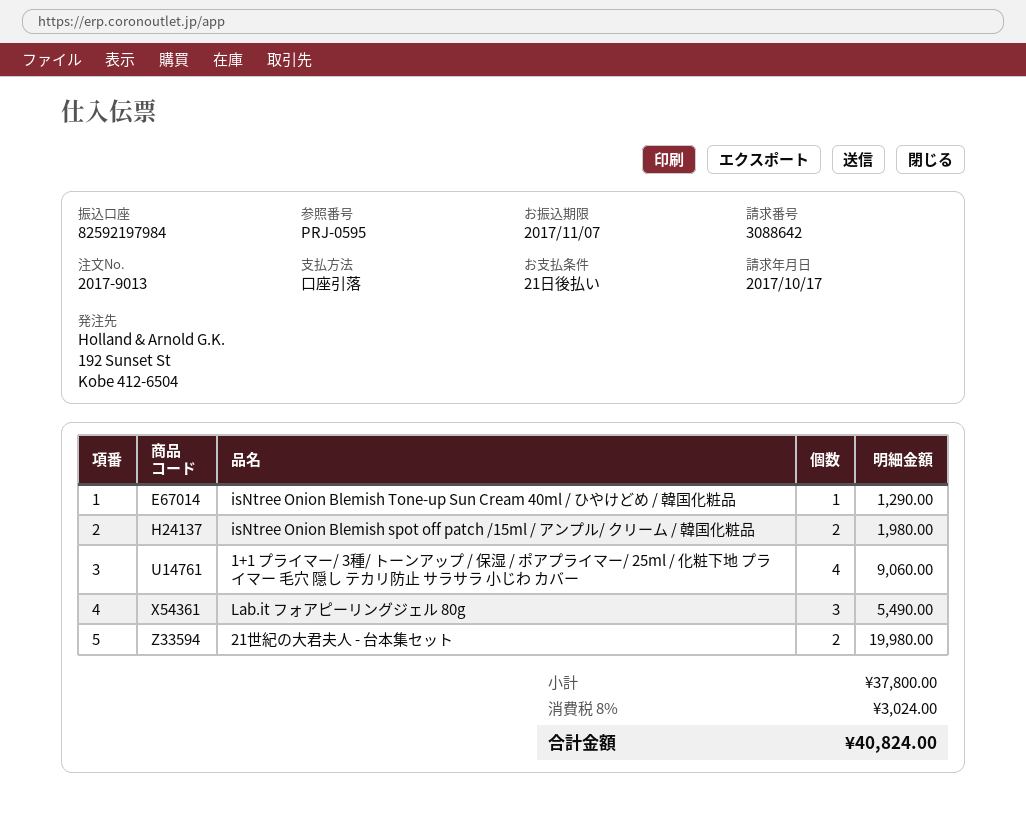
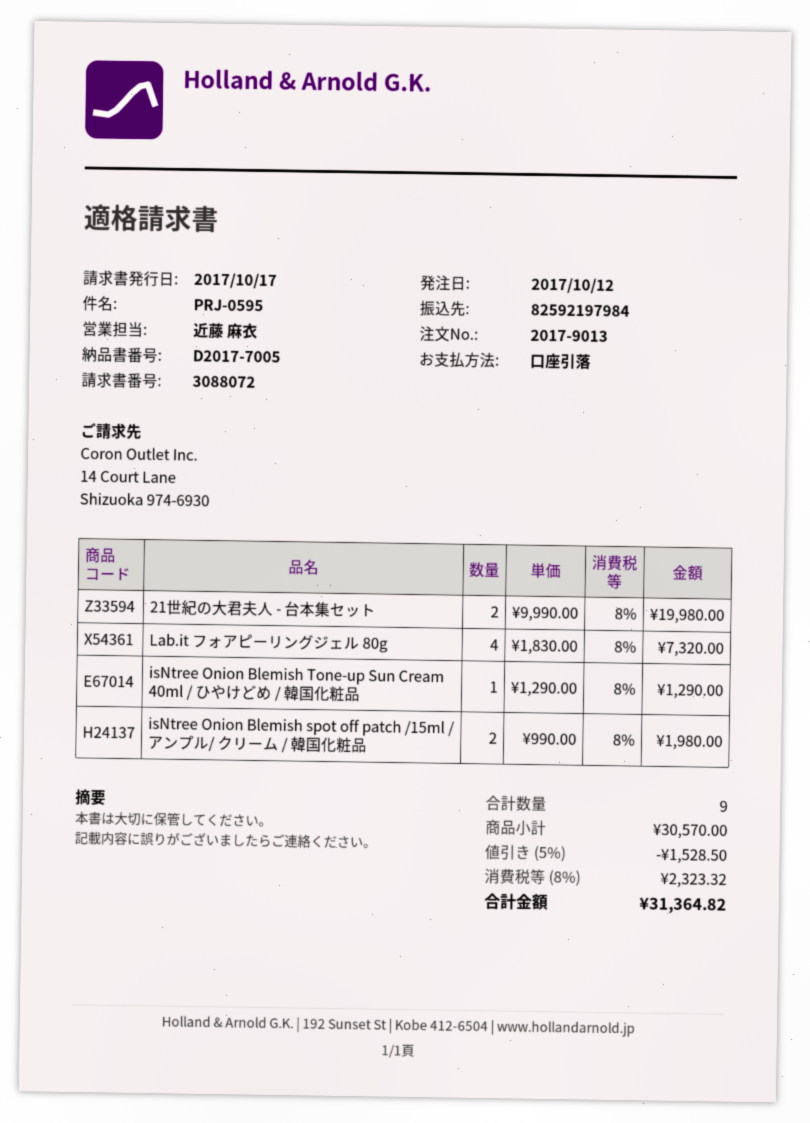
invoice number: 3088642 -> 3088072
1+1 プライマー/ 3種/ トーンアップ / 保湿 / ポアプライマー/ 25ml / 化粧下地 プライマー 毛穴 隠し テカリ防止 サラサラ 小じわ カバー: 4 for 9060.00 -> none
Lab.it フォアピーリングジェル 80g: 3 for 5490.00 -> 4 for 7320.00
subtotal: 37800.00 -> 30570.00
discount: none -> 5% = 1528.50
tax: 8% = 3024.00 -> 8% = 2323.32
total: 40824.00 -> 31364.82

